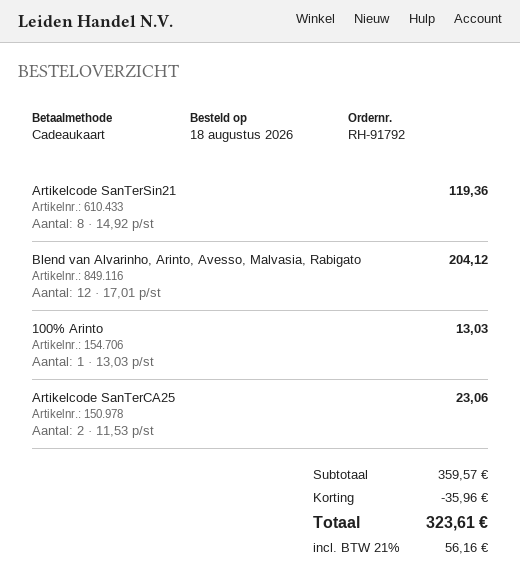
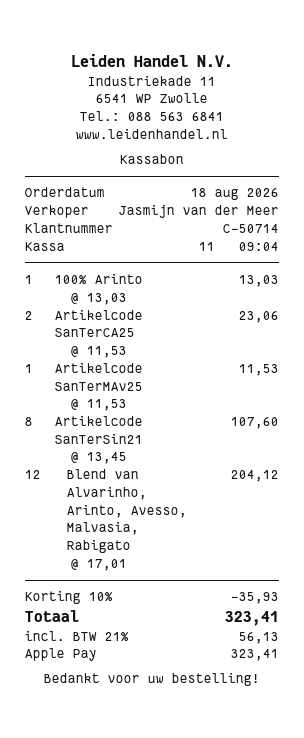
payment method: gift card -> Apple Pay
Artikelcode SanTerSin21: 8 x 14.92 = 119.36 -> 8 x 13.45 = 107.60
Artikelcode SanTerMAv25: none -> 1 x 11.53 = 11.53
discount: 35.96 -> 35.93
tax: 21% = 56.16 -> 21% = 56.13
total: 323.61 -> 323.41

